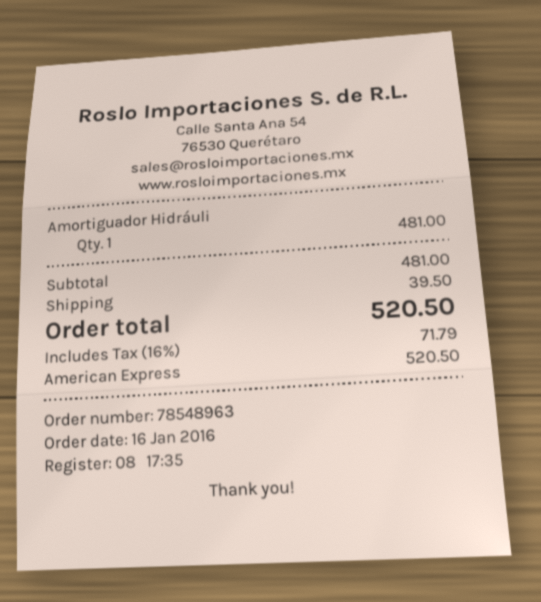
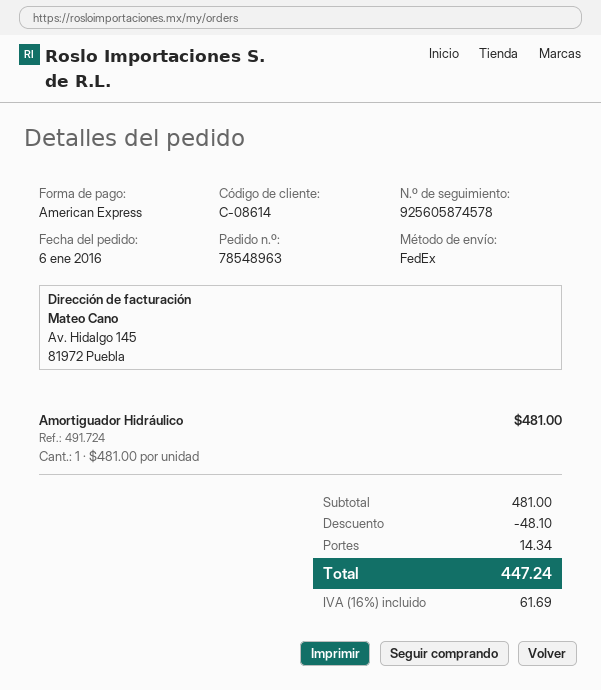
order date: 2016-01-16 -> 2016-01-06
discount: none -> 48.10
shipping: 39.50 -> 14.34
tax: 16% = 71.79 -> 16% = 61.69
total: 520.50 -> 447.24

